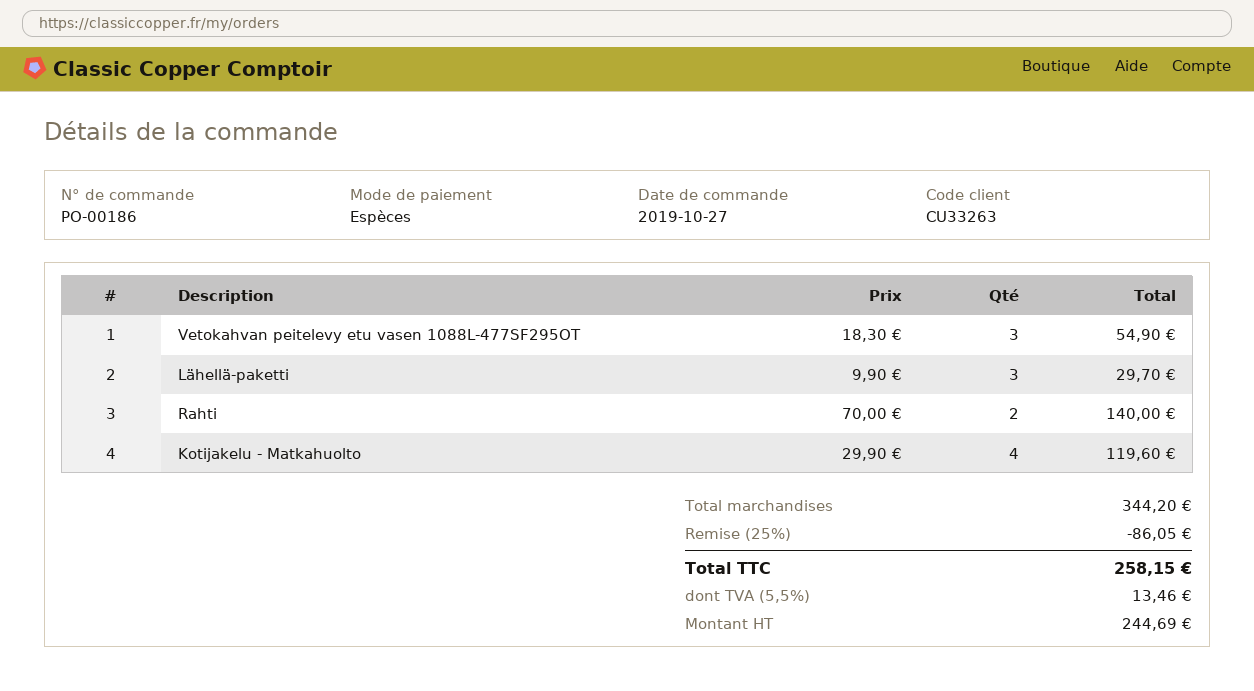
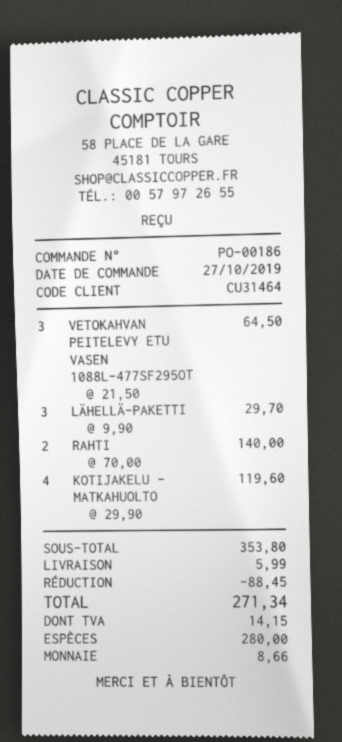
customer number: CU33263 -> CU31464
Vetokahvan peitelevy etu vasen 1088L-477SF295OT: 3 x 18.30 = 54.90 -> 3 x 21.50 = 64.50
subtotal: 344.20 -> 353.80
discount: 86.05 -> 88.45
shipping: none -> 5.99
tax: 13.46 -> 14.15
total: 258.15 -> 271.34

